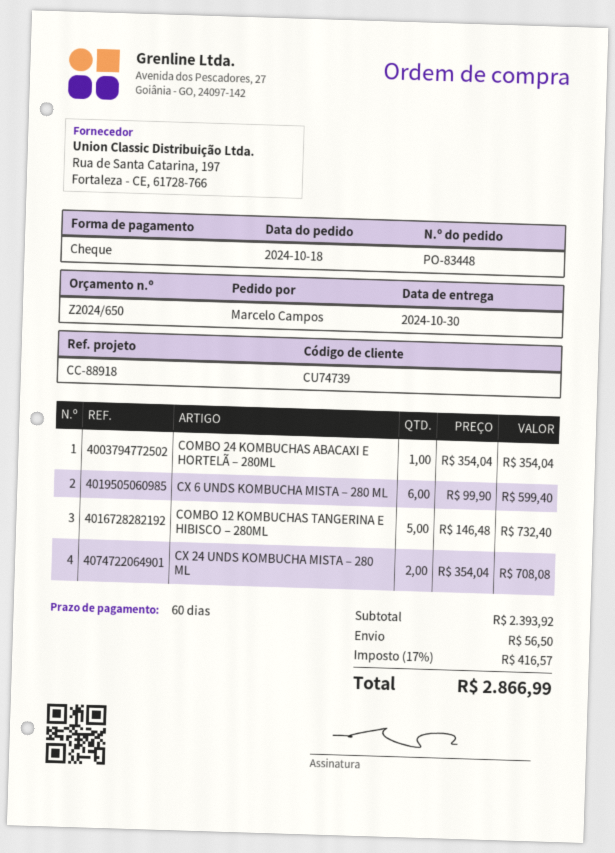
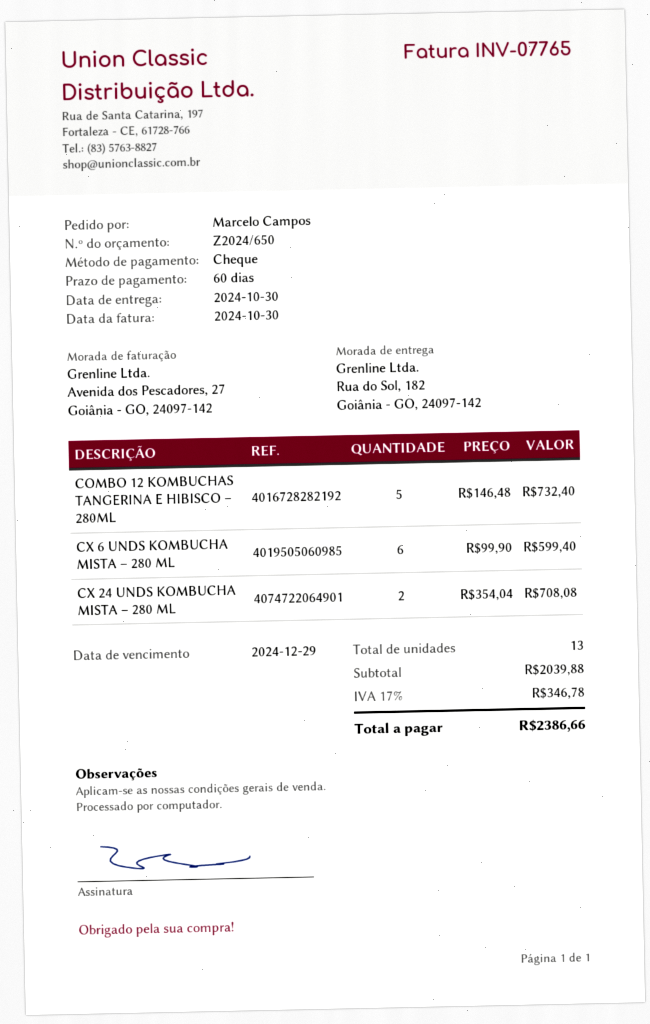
COMBO 24 KOMBUCHAS ABACAXI E HORTELÃ – 280ML: 1 x 354.04 = 354.04 -> none
subtotal: 2393.92 -> 2039.88
shipping: 56.50 -> none
tax: 17% = 416.57 -> 17% = 346.78
total: 2866.99 -> 2386.66

